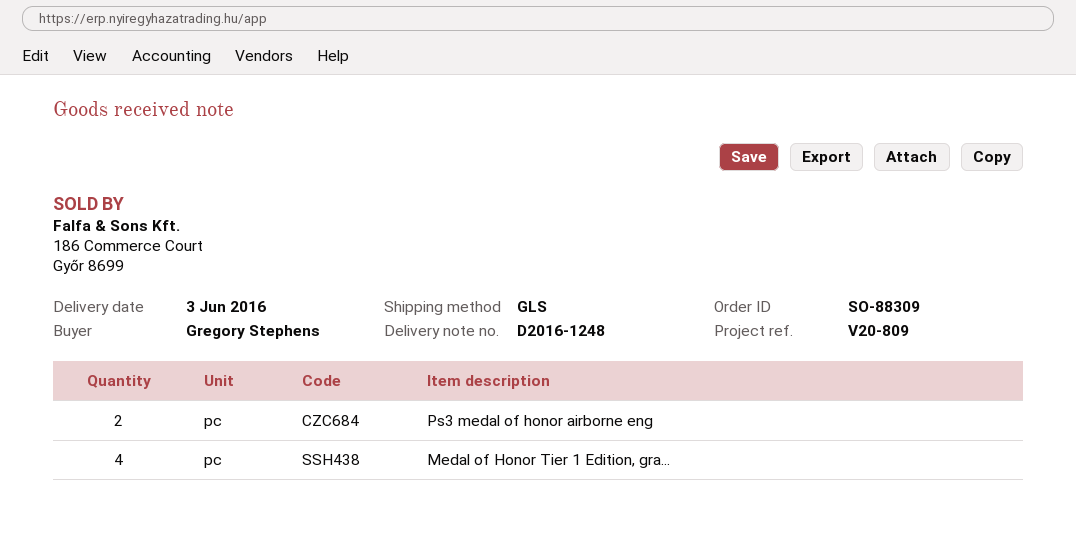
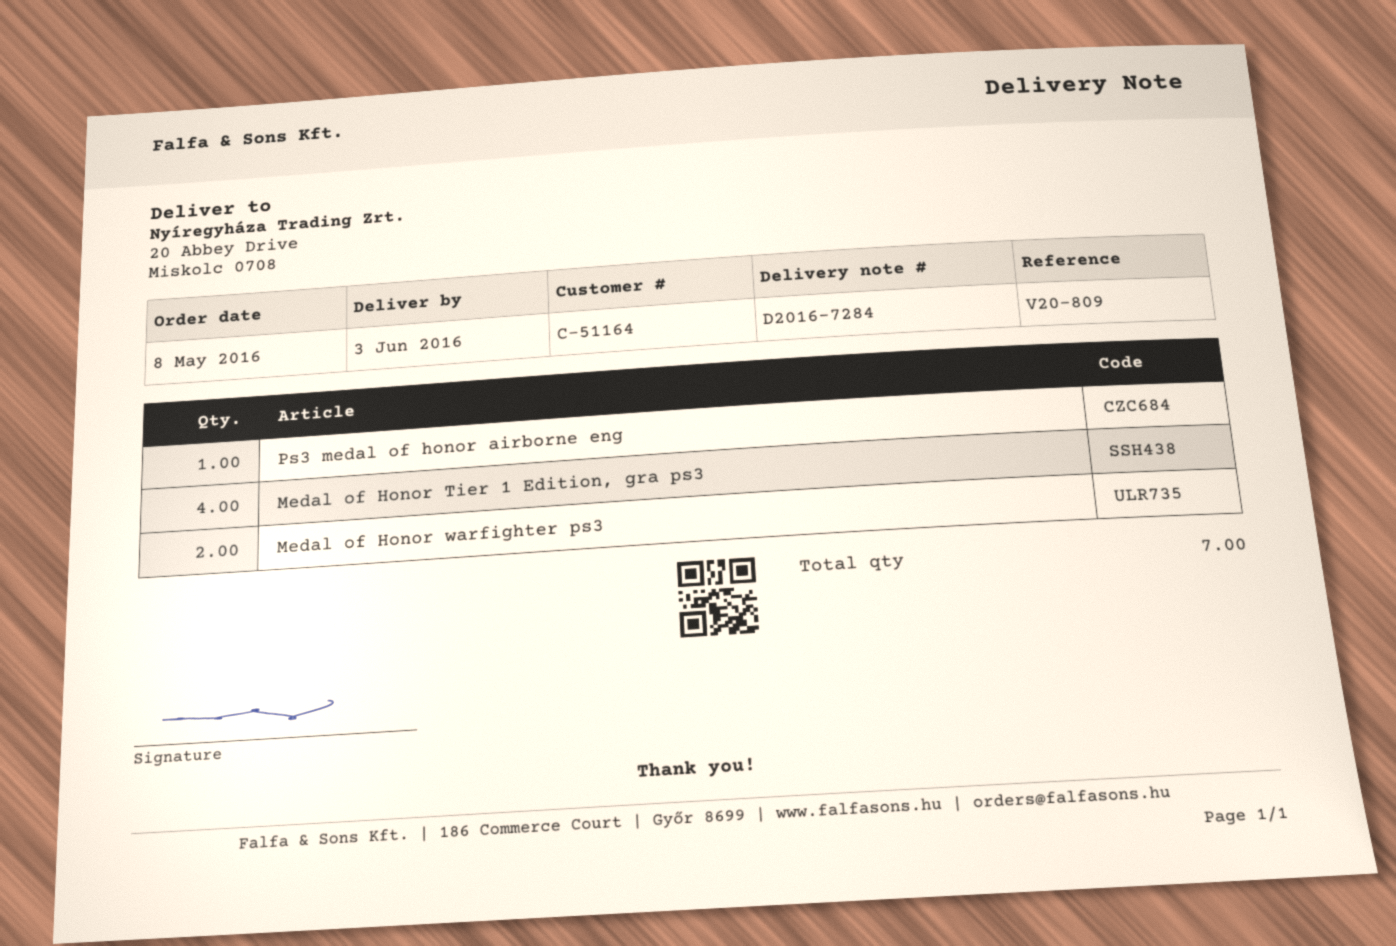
delivery note number: D2016-1248 -> D2016-7284
Ps3 medal of honor airborne eng: 2 -> 1
Medal of Honor warfighter ps3: none -> 2

